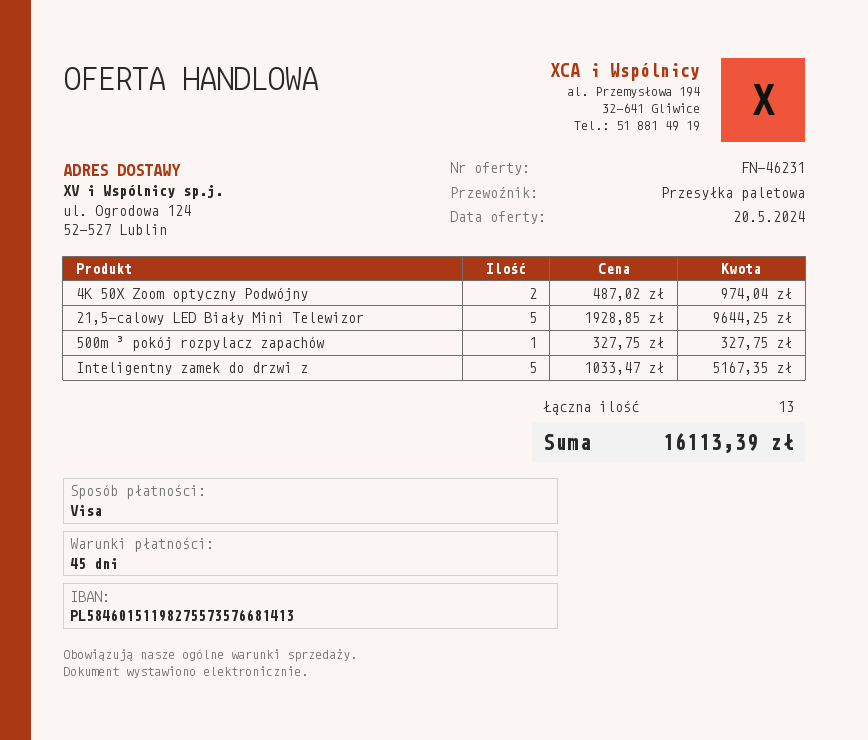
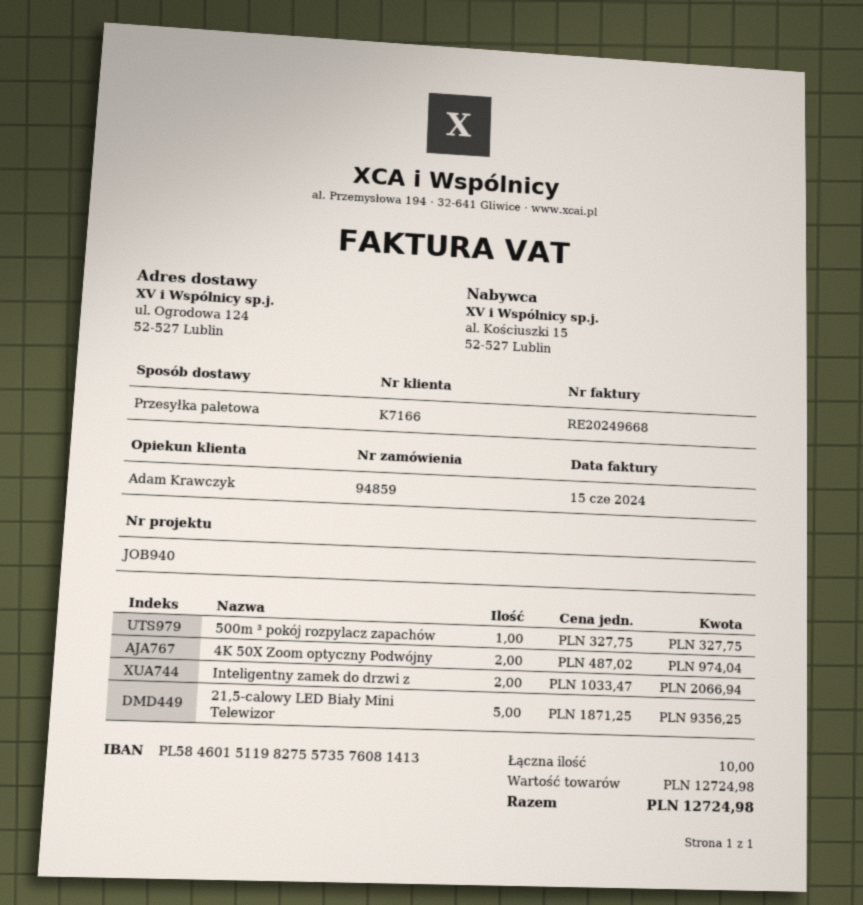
bank account: PL58460151198275573576681413 -> PL58460151198275573576081413
21,5-calowy LED Biały Mini Telewizor: 5 x 1928.85 = 9644.25 -> 5 x 1871.25 = 9356.25
Inteligentny zamek do drzwi z: 5 x 1033.47 = 5167.35 -> 2 x 1033.47 = 2066.94
total quantity: 13 -> 10
total: 16113.39 -> 12724.98

